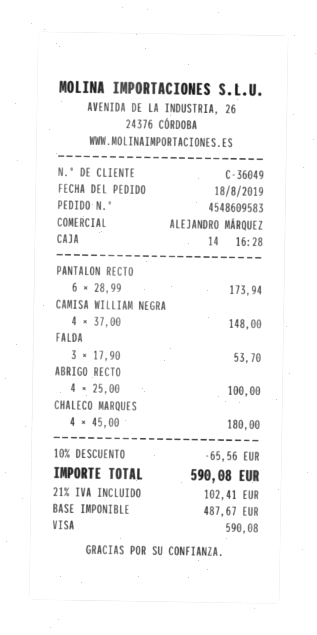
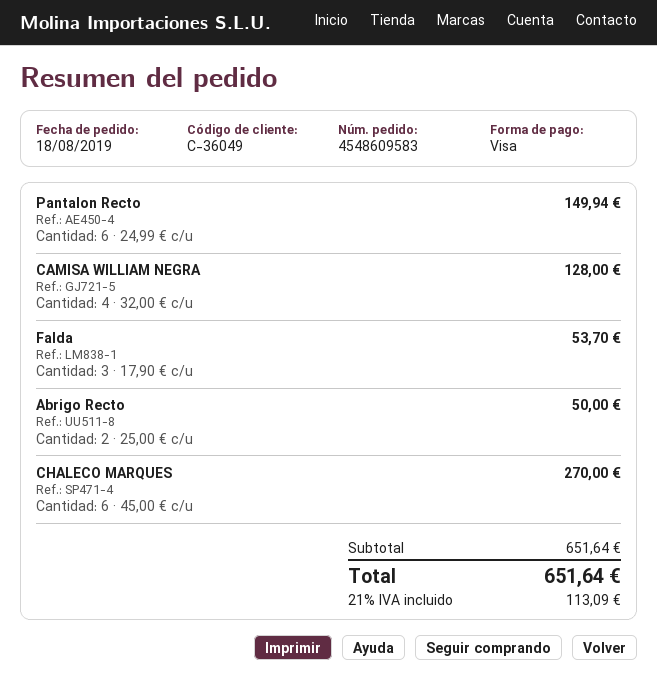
PANTALON RECTO: 6 x 28.99 = 173.94 -> 6 x 24.99 = 149.94
CAMISA WILLIAM NEGRA: 4 x 37.00 = 148.00 -> 4 x 32.00 = 128.00
ABRIGO RECTO: 4 x 25.00 = 100.00 -> 2 x 25.00 = 50.00
CHALECO MARQUES: 4 x 45.00 = 180.00 -> 6 x 45.00 = 270.00
discount: 10% = 65.56 -> none
tax: 21% = 102.41 -> 21% = 113.09
total: 590.08 -> 651.64

